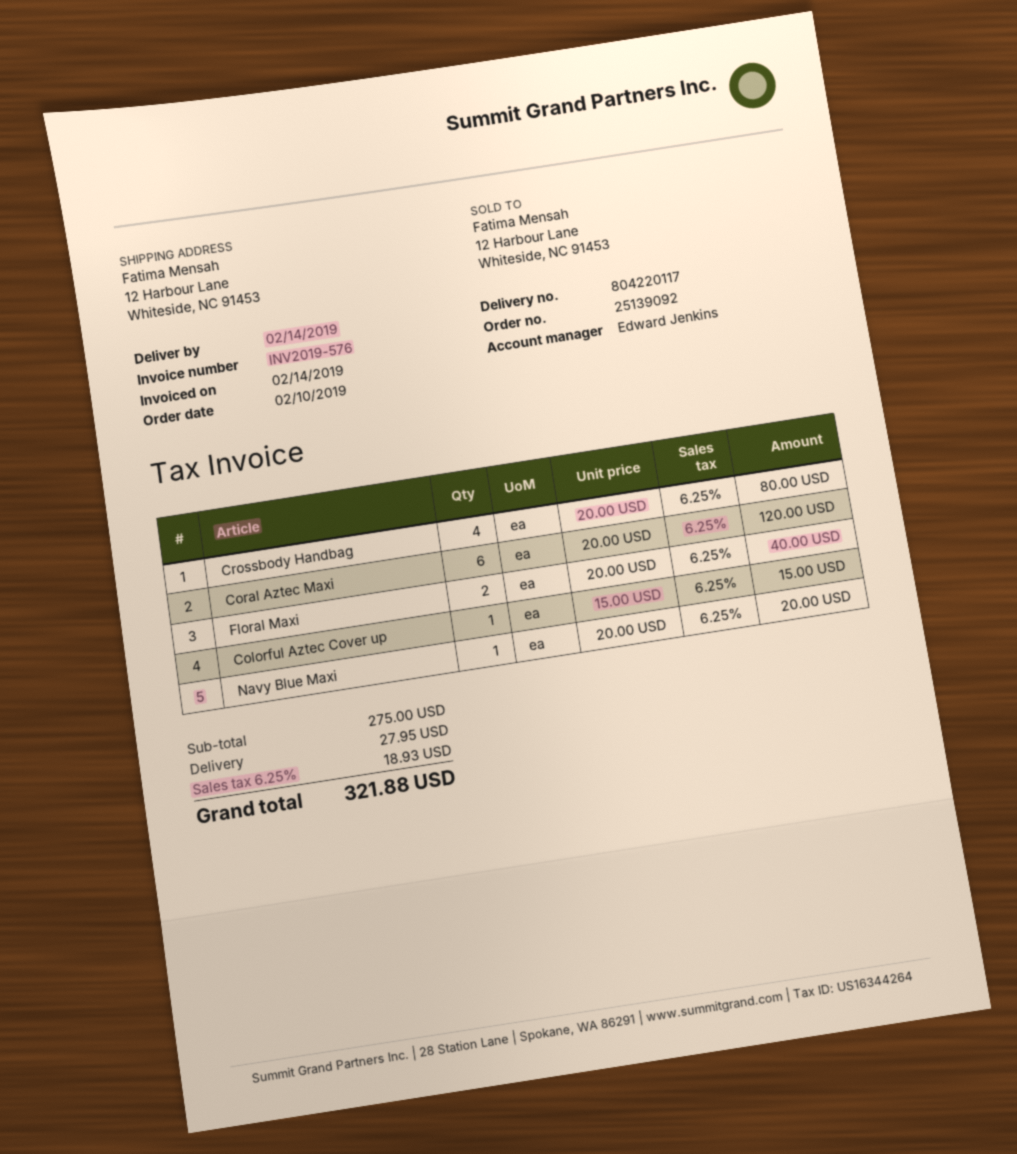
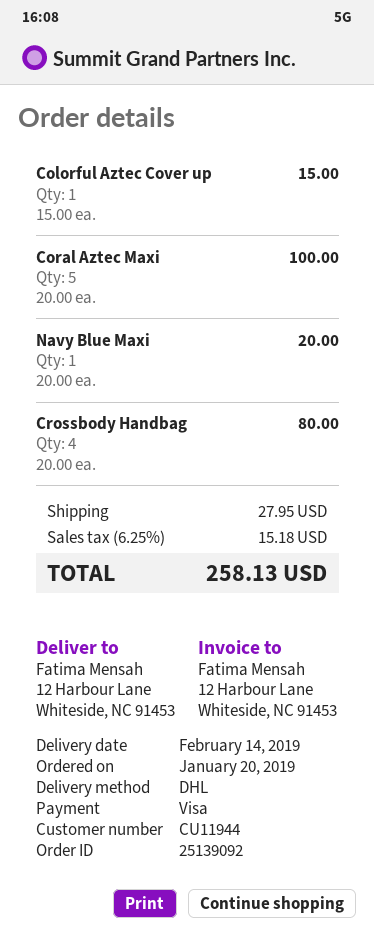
order date: 2019-02-10 -> 2019-01-20
Coral Aztec Maxi: 6 x 20.00 = 120.00 -> 5 x 20.00 = 100.00
Floral Maxi: 2 x 20.00 = 40.00 -> none
tax: 6.25% = 18.93 -> 6.25% = 15.18
total: 321.88 -> 258.13

